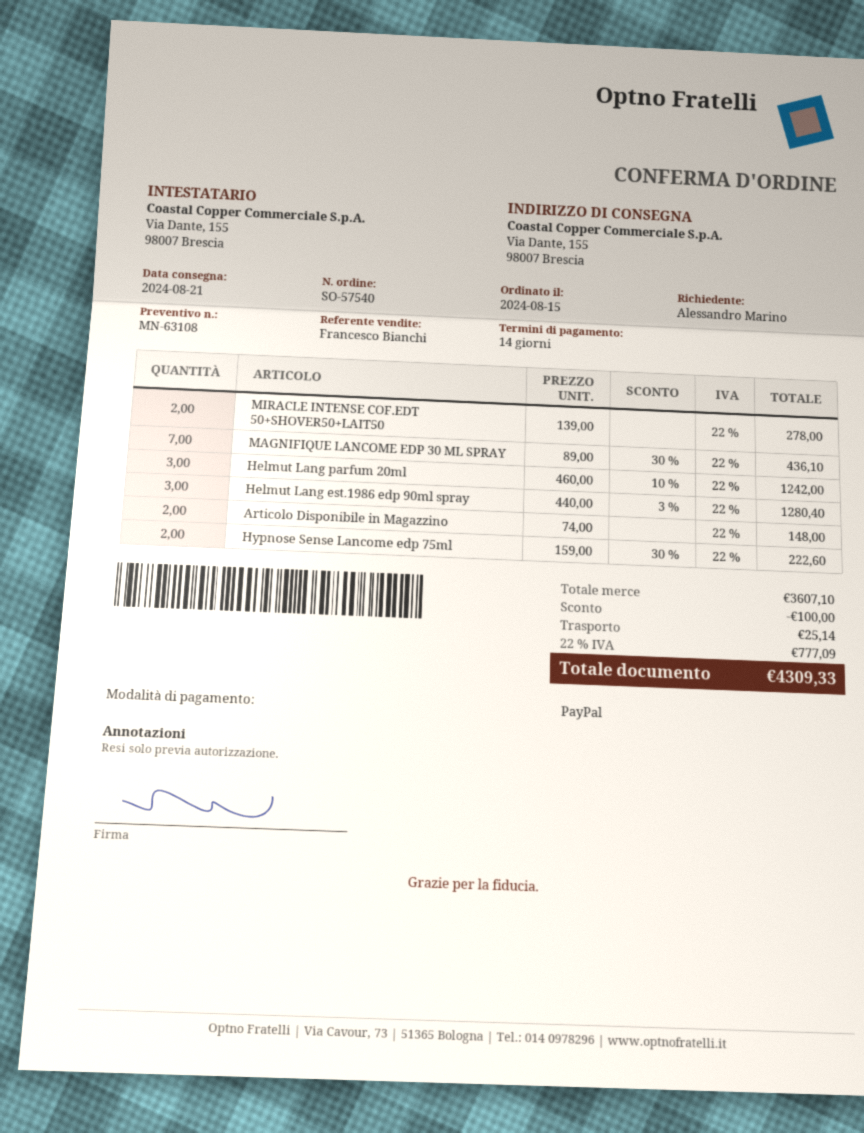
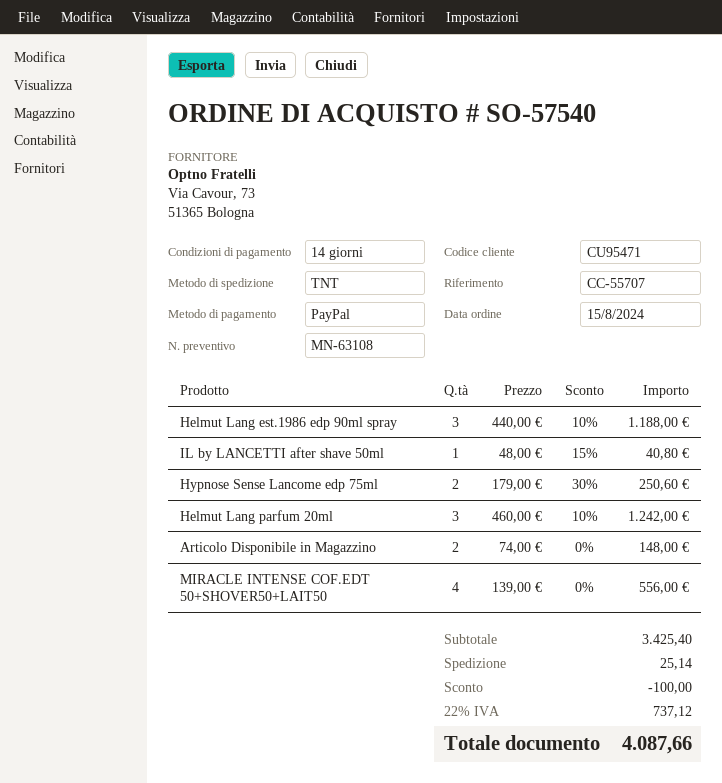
MIRACLE INTENSE COF.EDT 50+SHOVER50+LAIT50: 2 x 139.00 = 278.00 -> 4 x 139.00 = 556.00
MAGNIFIQUE LANCOME EDP 30 ML SPRAY: 7 x 89.00 - 30% = 436.10 -> none
Helmut Lang est.1986 edp 90ml spray: 3 x 440.00 - 3% = 1280.40 -> 3 x 440.00 - 10% = 1188.00
Hypnose Sense Lancome edp 75ml: 2 x 159.00 - 30% = 222.60 -> 2 x 179.00 - 30% = 250.60
IL by LANCETTI after shave 50ml: none -> 1 x 48.00 - 15% = 40.80
subtotal: 3607.10 -> 3425.40
tax: 22% = 777.09 -> 22% = 737.12
total: 4309.33 -> 4087.66

